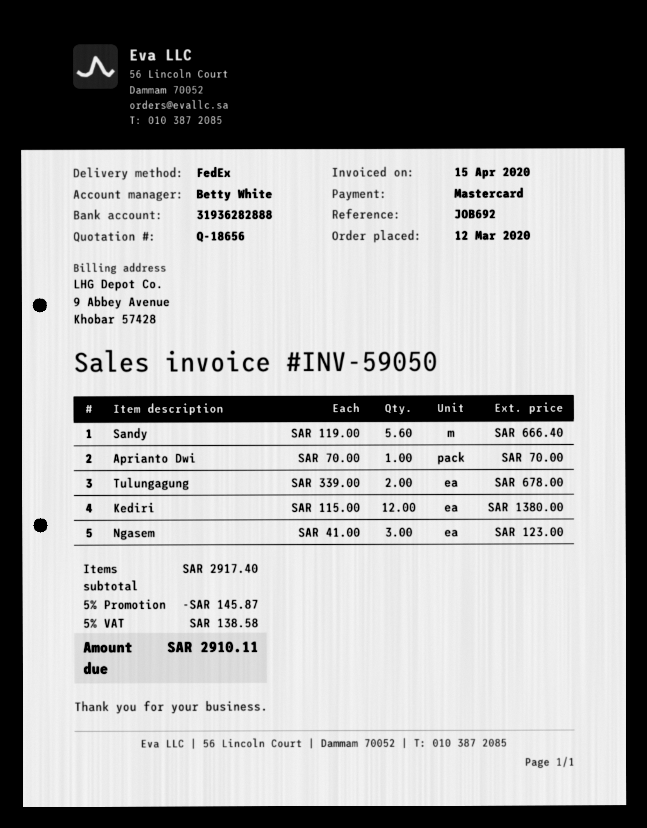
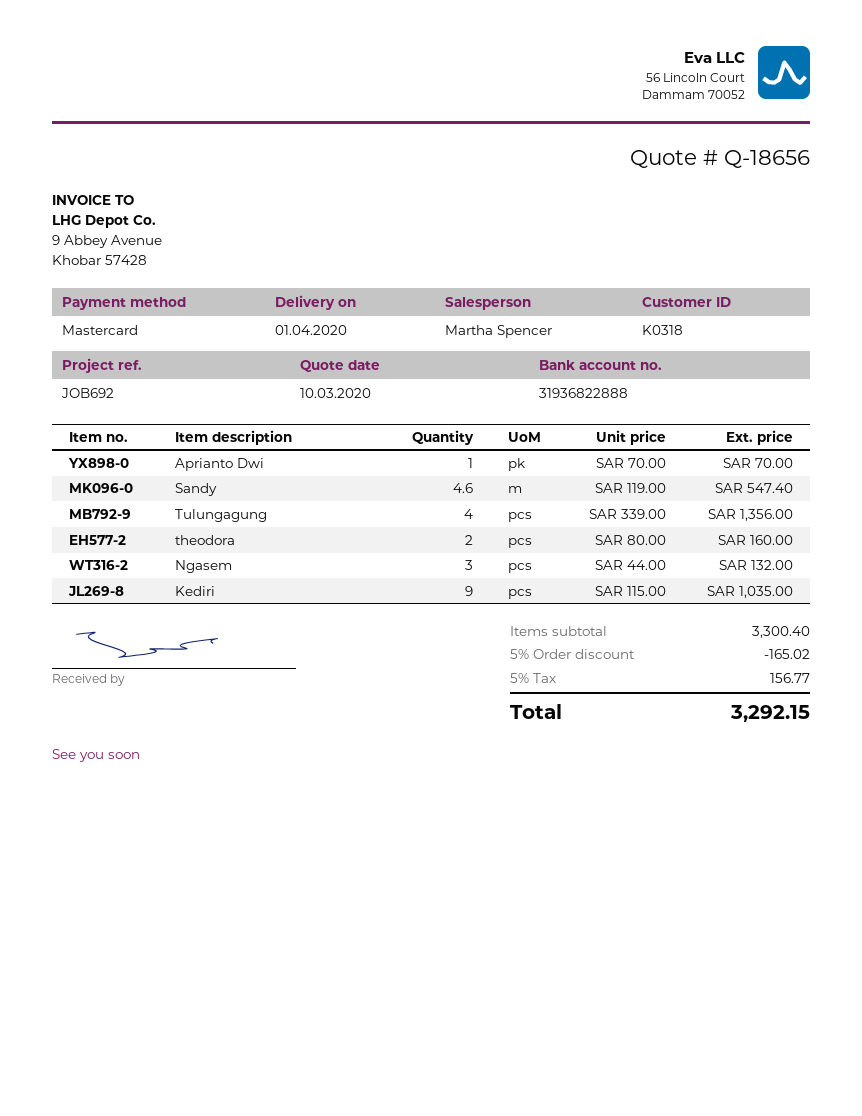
sales rep: Betty White -> Martha Spencer
bank account: 31936282888 -> 31936822888
Sandy: 5.6 x 119.00 = 666.40 -> 4.6 x 119.00 = 547.40
Tulungagung: 2 x 339.00 = 678.00 -> 4 x 339.00 = 1356.00
Kediri: 12 x 115.00 = 1380.00 -> 9 x 115.00 = 1035.00
Ngasem: 3 x 41.00 = 123.00 -> 3 x 44.00 = 132.00
theodora: none -> 2 x 80.00 = 160.00
subtotal: 2917.40 -> 3300.40
discount: 5% = 145.87 -> 5% = 165.02
tax: 5% = 138.58 -> 5% = 156.77
total: 2910.11 -> 3292.15

